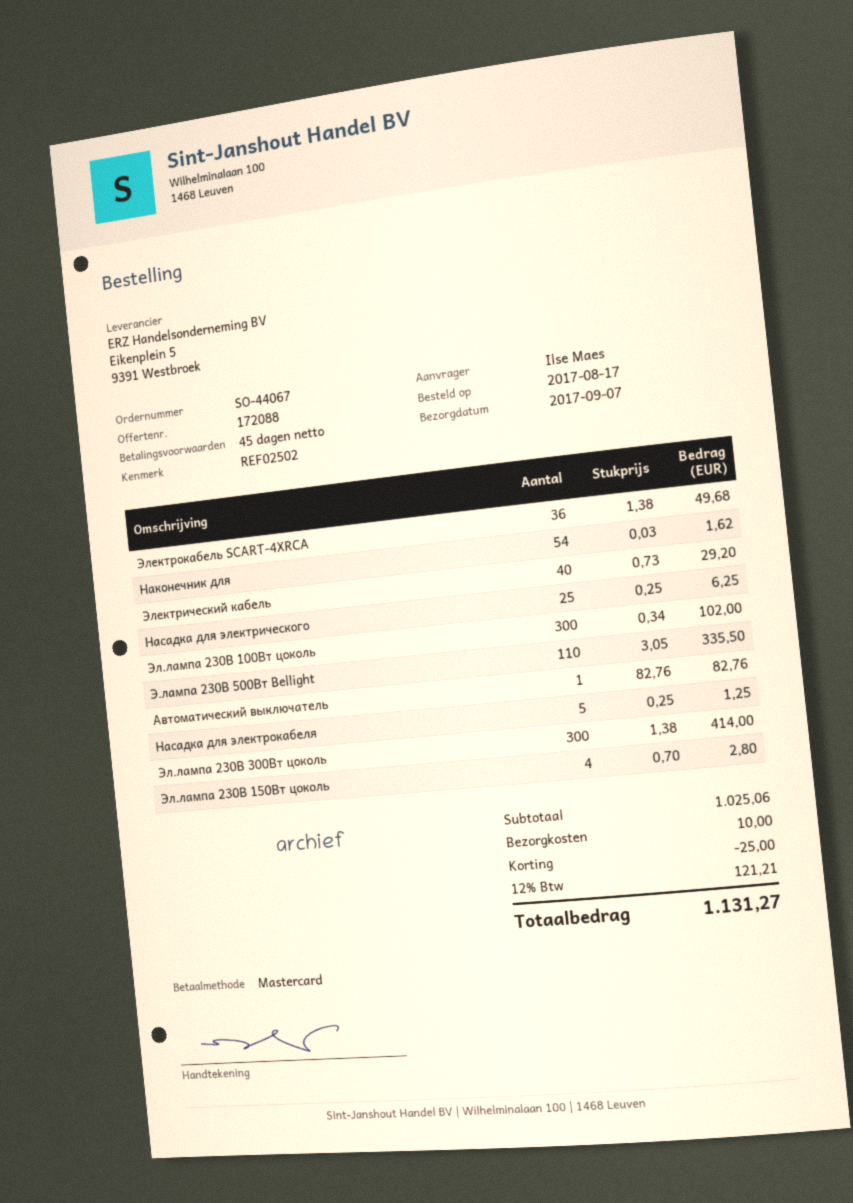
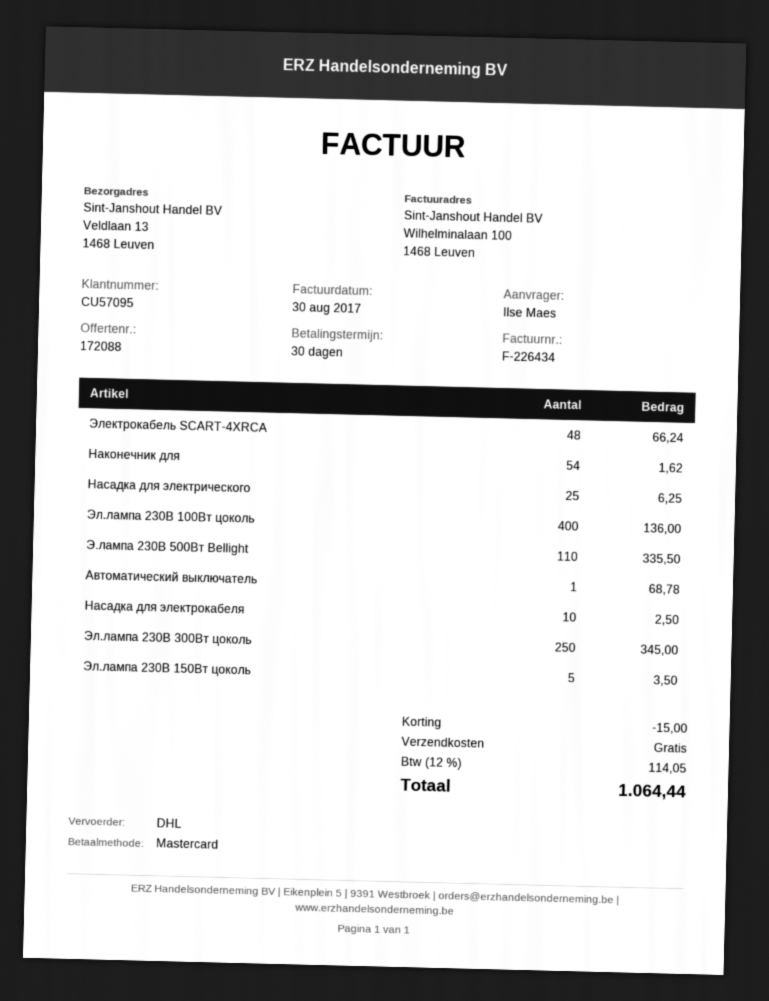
payment terms: 45 days -> 30 days
Электрокабель SCART-4XRCA: 36 for 49.68 -> 48 for 66.24
Электрический кабель: 40 for 29.20 -> none
Эл.лампа 230В 100Вт цоколь: 300 for 102.00 -> 400 for 136.00
Автоматический выключатель: 1 for 82.76 -> 1 for 68.78
Насадка для электрокабеля: 5 for 1.25 -> 10 for 2.50
Эл.лампа 230В 300Вт цоколь: 300 for 414.00 -> 250 for 345.00
Эл.лампа 230В 150Вт цоколь: 4 for 2.80 -> 5 for 3.50
discount: 25.00 -> 15.00
shipping: 10.00 -> 0.00
tax: 12% = 121.21 -> 12% = 114.05
total: 1131.27 -> 1064.44

